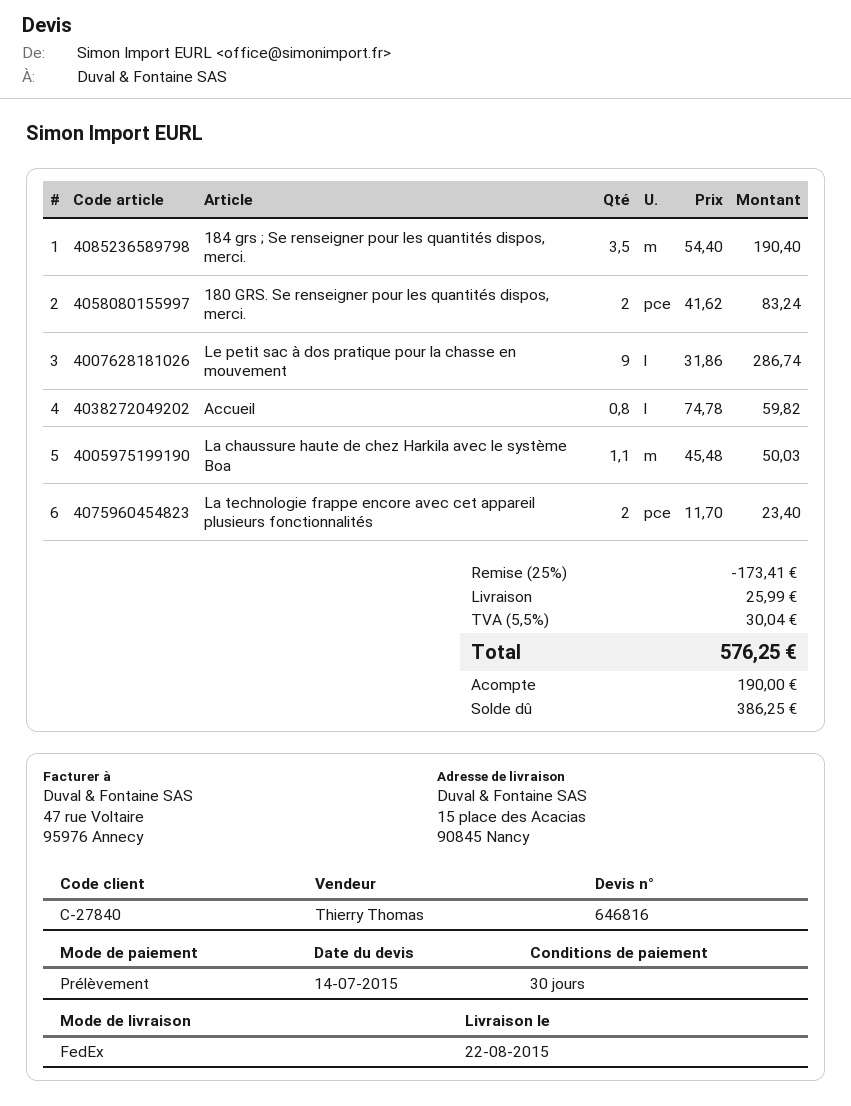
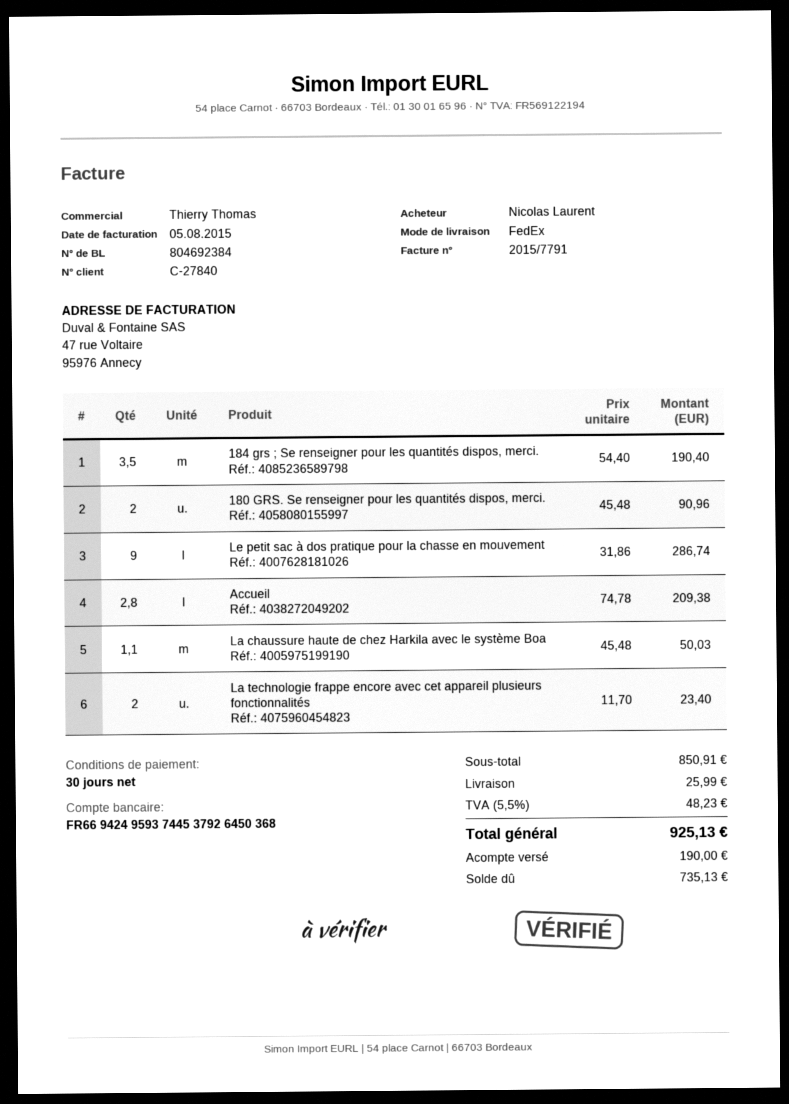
180 GRS. Se renseigner pour les quantités dispos, merci.: 2 x 41.62 = 83.24 -> 2 x 45.48 = 90.96
Accueil: 0.8 x 74.78 = 59.82 -> 2.8 x 74.78 = 209.38
discount: 25% = 173.41 -> none
tax: 5.5% = 30.04 -> 5.5% = 48.23
total: 576.25 -> 925.13
balance: 386.25 -> 735.13

